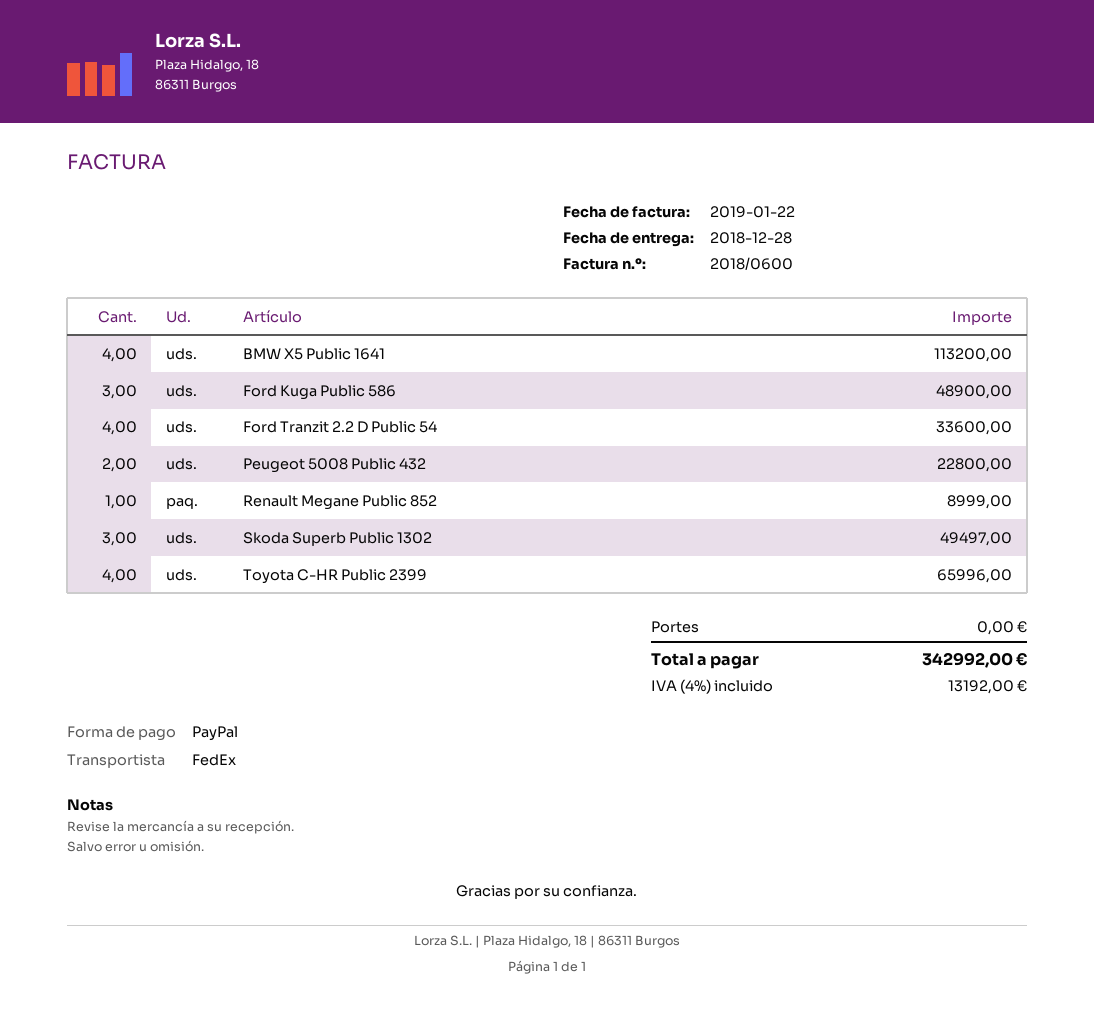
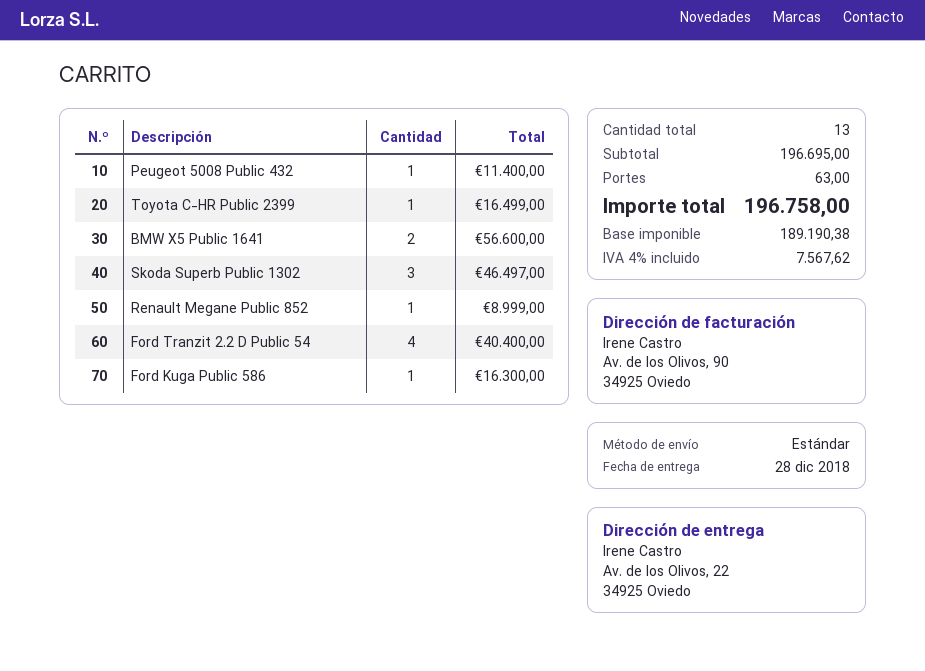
shipping method: FedEx -> standard
BMW X5 Public 1641: 4 for 113200.00 -> 2 for 56600.00
Ford Kuga Public 586: 3 for 48900.00 -> 1 for 16300.00
Ford Tranzit 2.2 D Public 54: 4 for 33600.00 -> 4 for 40400.00
Peugeot 5008 Public 432: 2 for 22800.00 -> 1 for 11400.00
Skoda Superb Public 1302: 3 for 49497.00 -> 3 for 46497.00
Toyota C-HR Public 2399: 4 for 65996.00 -> 1 for 16499.00
shipping: 0.00 -> 63.00
tax: 4% = 13192.00 -> 4% = 7567.62
total: 342992.00 -> 196758.00

